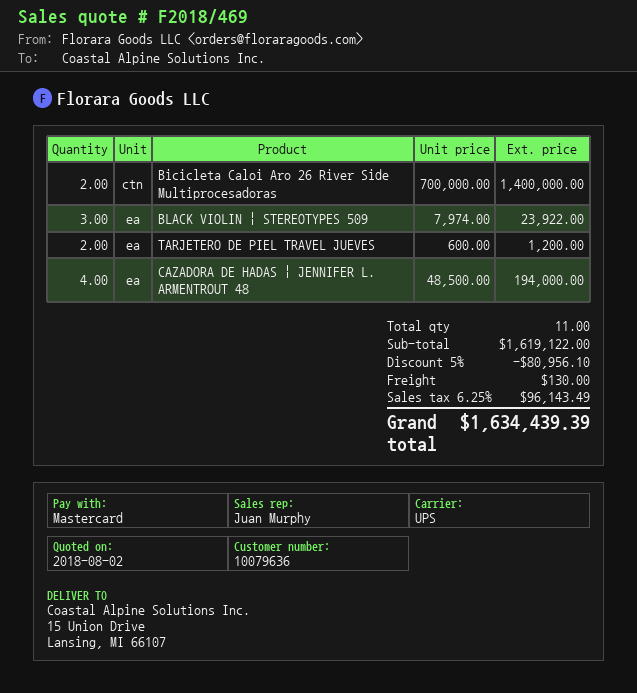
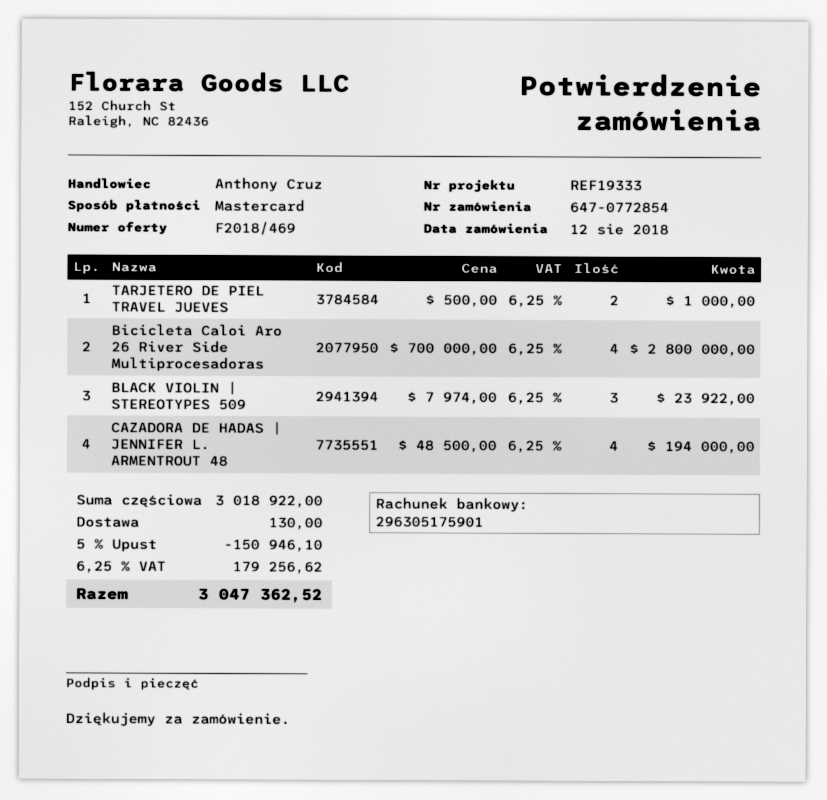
sales rep: Juan Murphy -> Anthony Cruz
Bicicleta Caloi Aro 26 River Side Multiprocesadoras: 2 x 700000.00 = 1400000.00 -> 4 x 700000.00 = 2800000.00
TARJETERO DE PIEL TRAVEL JUEVES: 2 x 600.00 = 1200.00 -> 2 x 500.00 = 1000.00
subtotal: 1619122.00 -> 3018922.00
discount: 5% = 80956.10 -> 5% = 150946.10
tax: 6.25% = 96143.49 -> 6.25% = 179256.62
total: 1634439.39 -> 3047362.52

